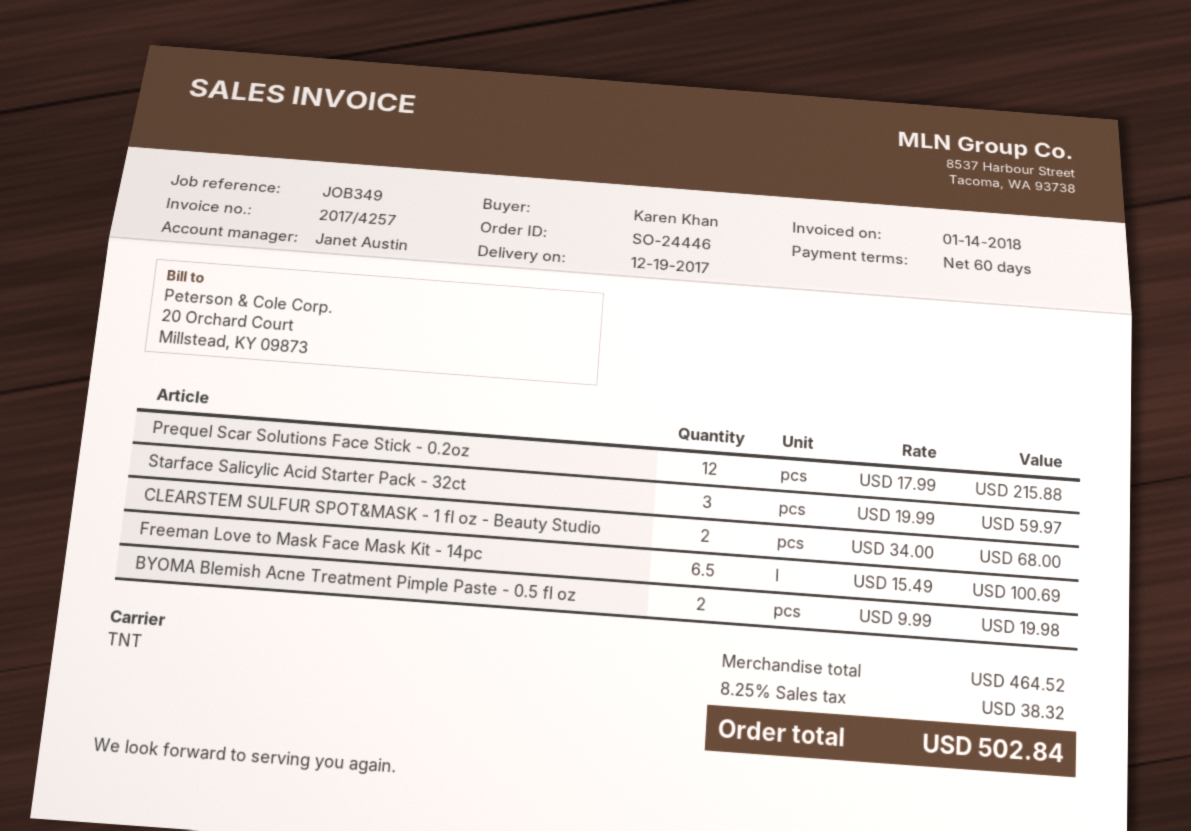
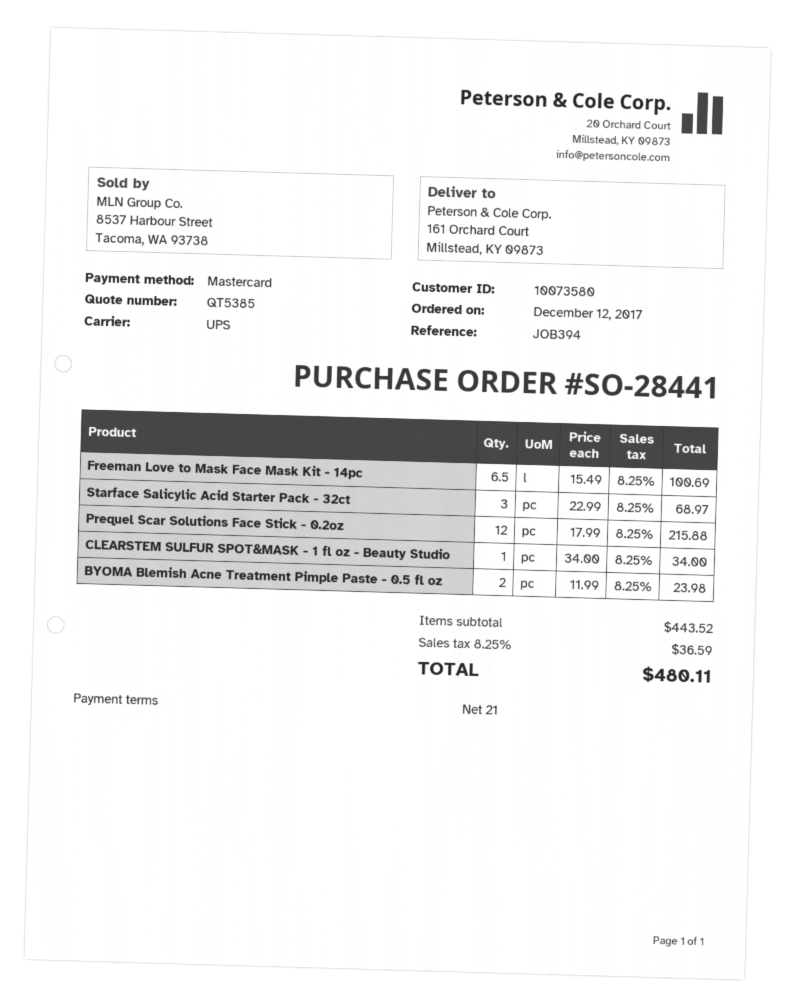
order number: SO-24446 -> SO-28441
payment terms: 60 days -> 21 days
reference: JOB349 -> JOB394
shipping method: TNT -> UPS
Starface Salicylic Acid Starter Pack - 32ct: 3 x 19.99 = 59.97 -> 3 x 22.99 = 68.97
CLEARSTEM SULFUR SPOT&MASK - 1 fl oz - Beauty Studio: 2 x 34.00 = 68.00 -> 1 x 34.00 = 34.00
BYOMA Blemish Acne Treatment Pimple Paste - 0.5 fl oz: 2 x 9.99 = 19.98 -> 2 x 11.99 = 23.98
subtotal: 464.52 -> 443.52
tax: 8.25% = 38.32 -> 8.25% = 36.59
total: 502.84 -> 480.11

